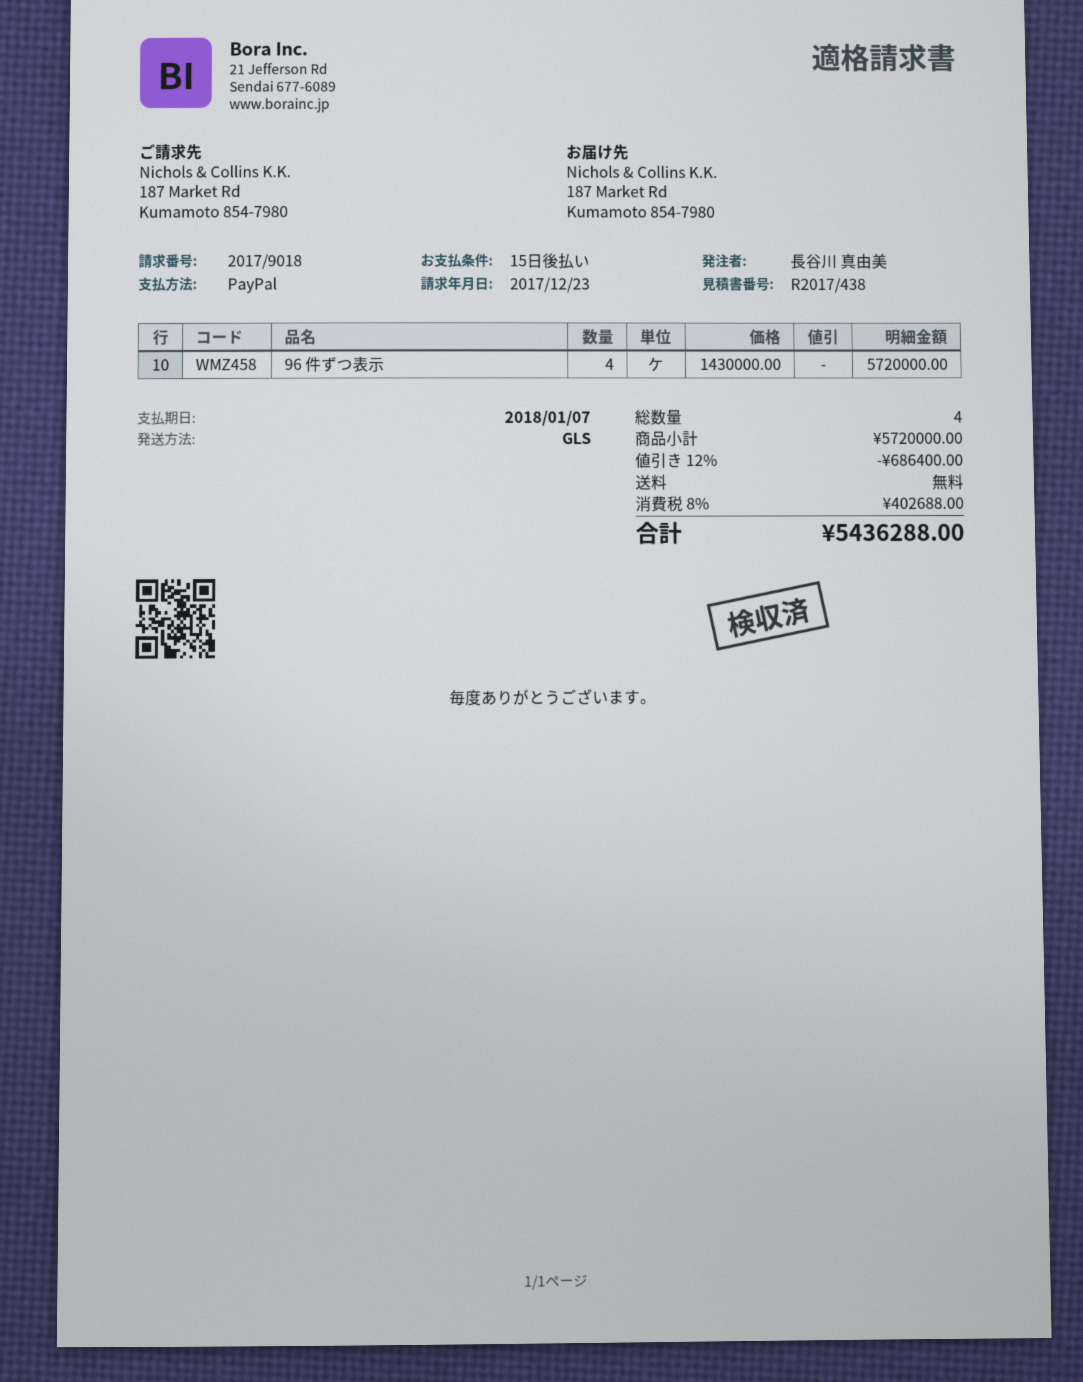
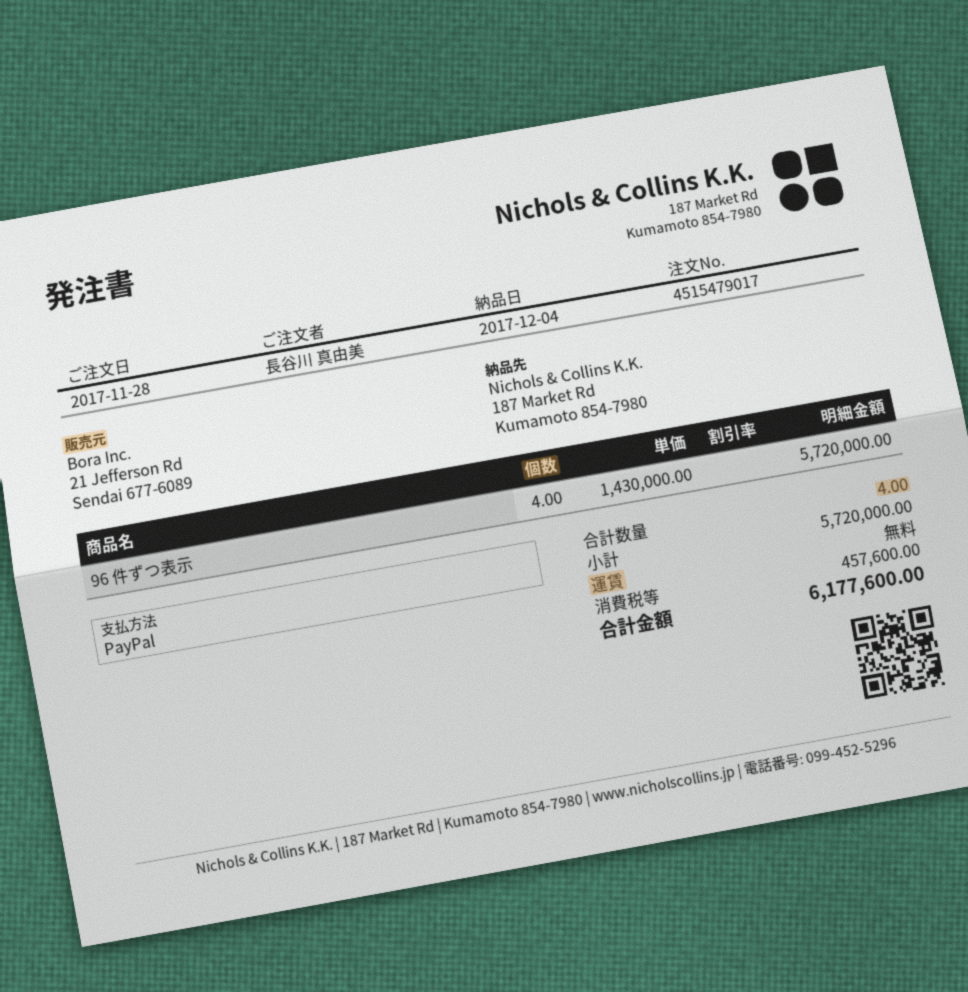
discount: 12% = 686400.00 -> none
tax: 402688.00 -> 457600.00
total: 5436288.00 -> 6177600.00

